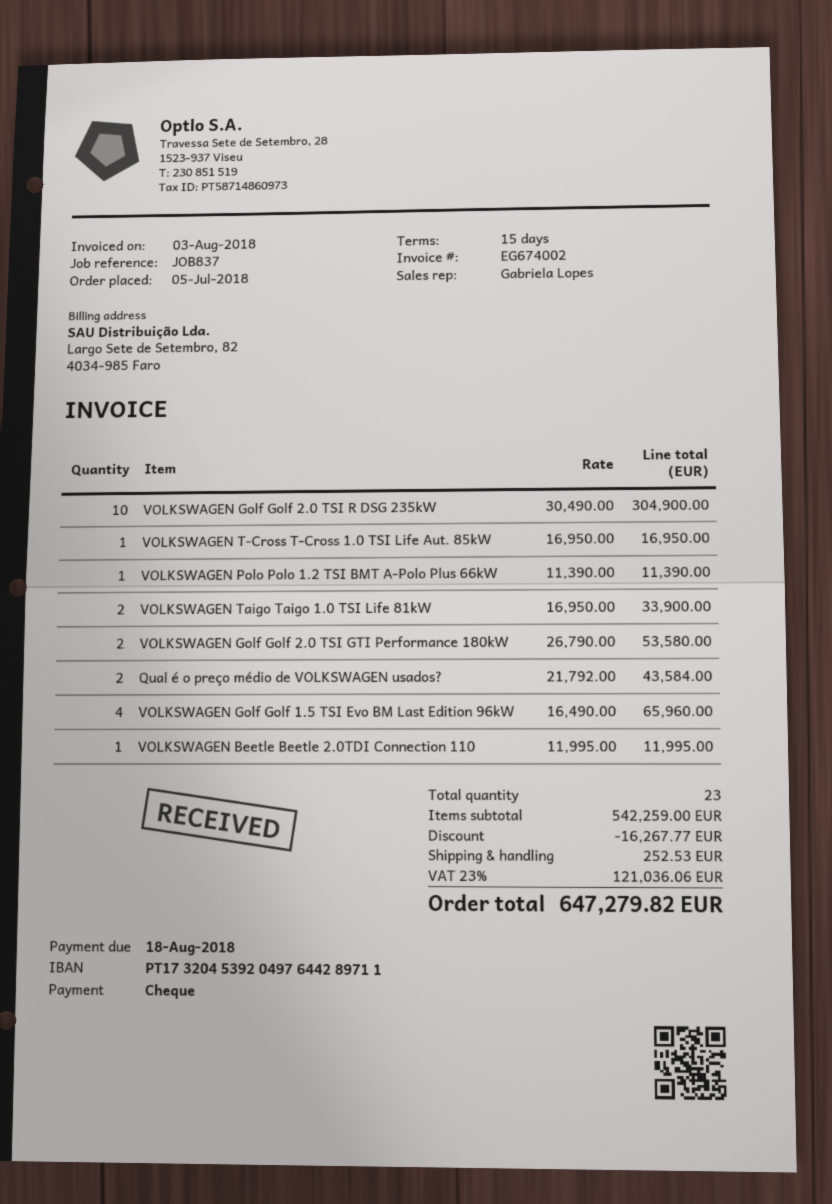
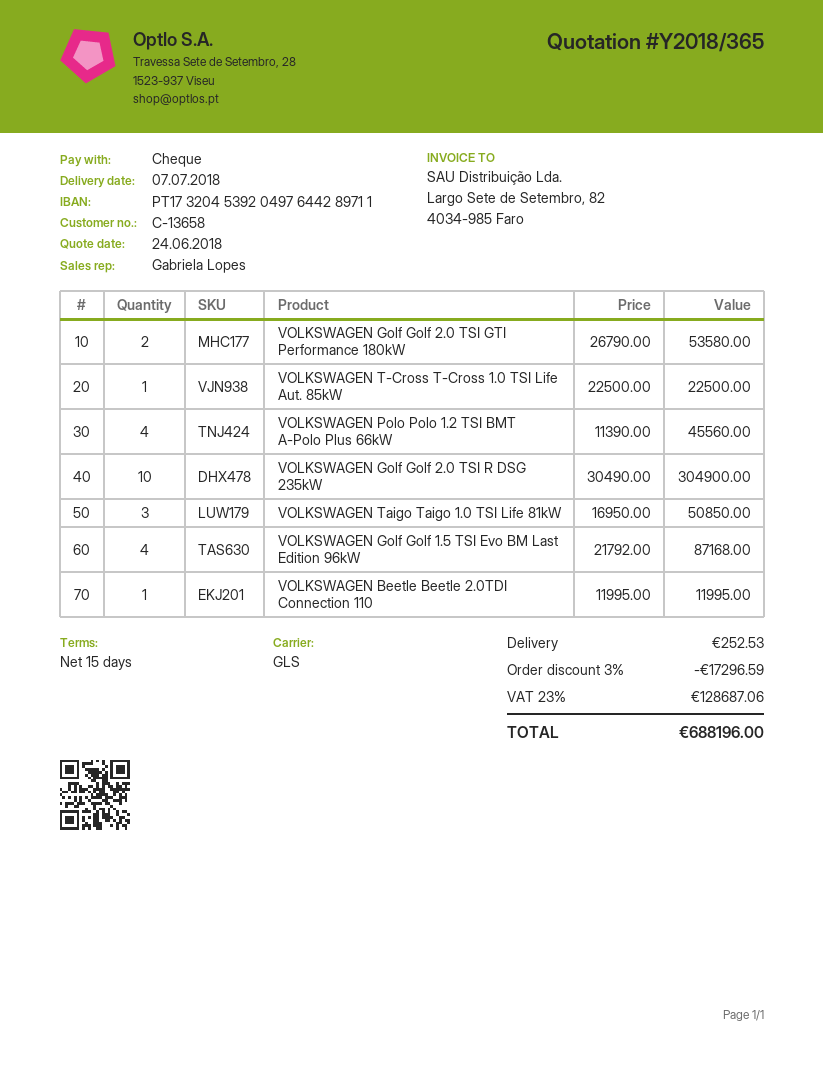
VOLKSWAGEN T-Cross T-Cross 1.0 TSI Life Aut. 85kW: 1 x 16950.00 = 16950.00 -> 1 x 22500.00 = 22500.00
VOLKSWAGEN Polo Polo 1.2 TSI BMT A-Polo Plus 66kW: 1 x 11390.00 = 11390.00 -> 4 x 11390.00 = 45560.00
VOLKSWAGEN Taigo Taigo 1.0 TSI Life 81kW: 2 x 16950.00 = 33900.00 -> 3 x 16950.00 = 50850.00
Qual é o preço médio de VOLKSWAGEN usados?: 2 x 21792.00 = 43584.00 -> none
VOLKSWAGEN Golf Golf 1.5 TSI Evo BM Last Edition 96kW: 4 x 16490.00 = 65960.00 -> 4 x 21792.00 = 87168.00
discount: 16267.77 -> 17296.59
tax: 23% = 121036.06 -> 23% = 128687.06
total: 647279.82 -> 688196.00

